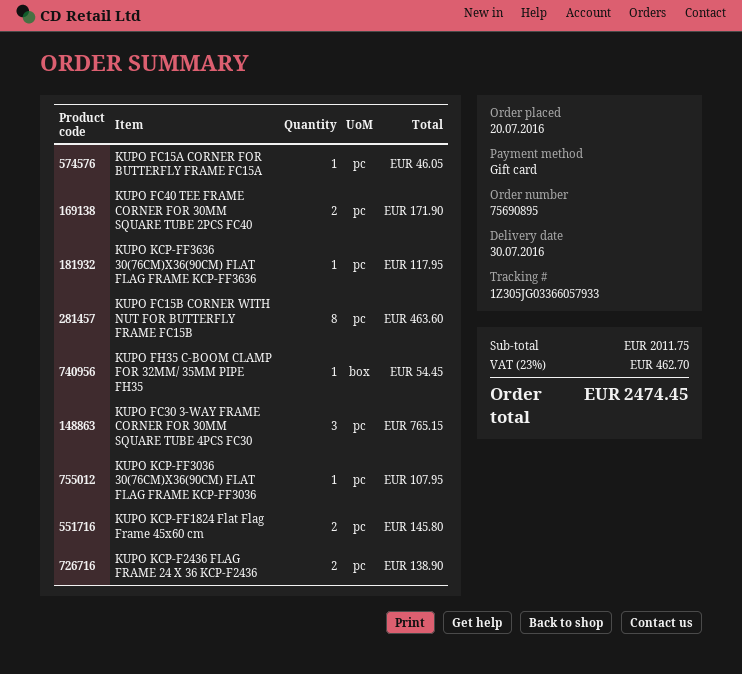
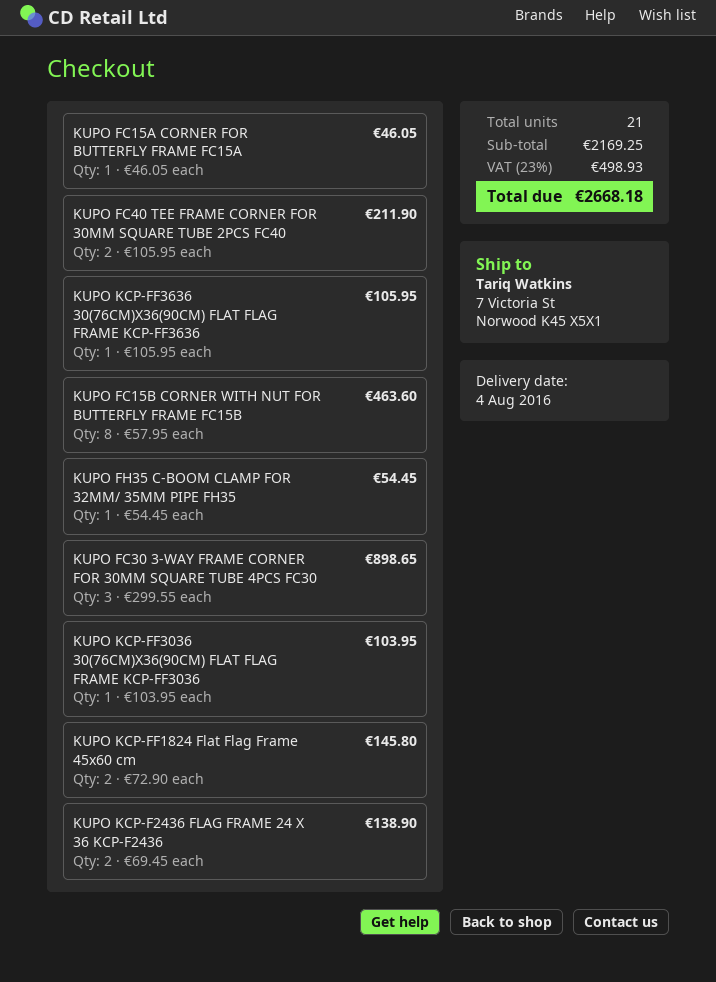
delivery date: 2016-07-30 -> 2016-08-04
KUPO FC40 TEE FRAME CORNER FOR 30MM SQUARE TUBE 2PCS FC40: 2 for 171.90 -> 2 for 211.90
KUPO KCP-FF3636 30(76CM)X36(90CM) FLAT FLAG FRAME KCP-FF3636: 1 for 117.95 -> 1 for 105.95
KUPO FC30 3-WAY FRAME CORNER FOR 30MM SQUARE TUBE 4PCS FC30: 3 for 765.15 -> 3 for 898.65
KUPO KCP-FF3036 30(76CM)X36(90CM) FLAT FLAG FRAME KCP-FF3036: 1 for 107.95 -> 1 for 103.95
subtotal: 2011.75 -> 2169.25
tax: 23% = 462.70 -> 23% = 498.93
total: 2474.45 -> 2668.18

